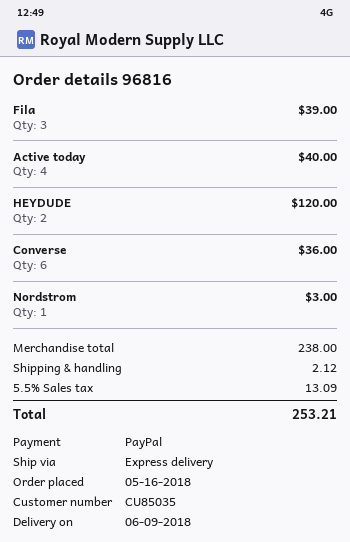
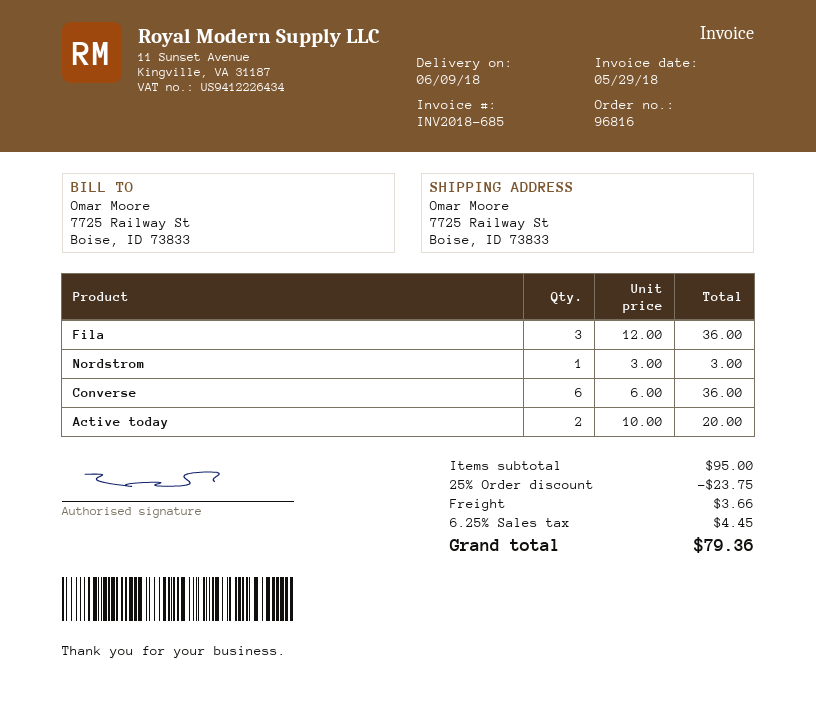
Fila: 3 for 39.00 -> 3 for 36.00
Active today: 4 for 40.00 -> 2 for 20.00
HEYDUDE: 2 for 120.00 -> none
subtotal: 238.00 -> 95.00
discount: none -> 25% = 23.75
shipping: 2.12 -> 3.66
tax: 5.5% = 13.09 -> 6.25% = 4.45
total: 253.21 -> 79.36

